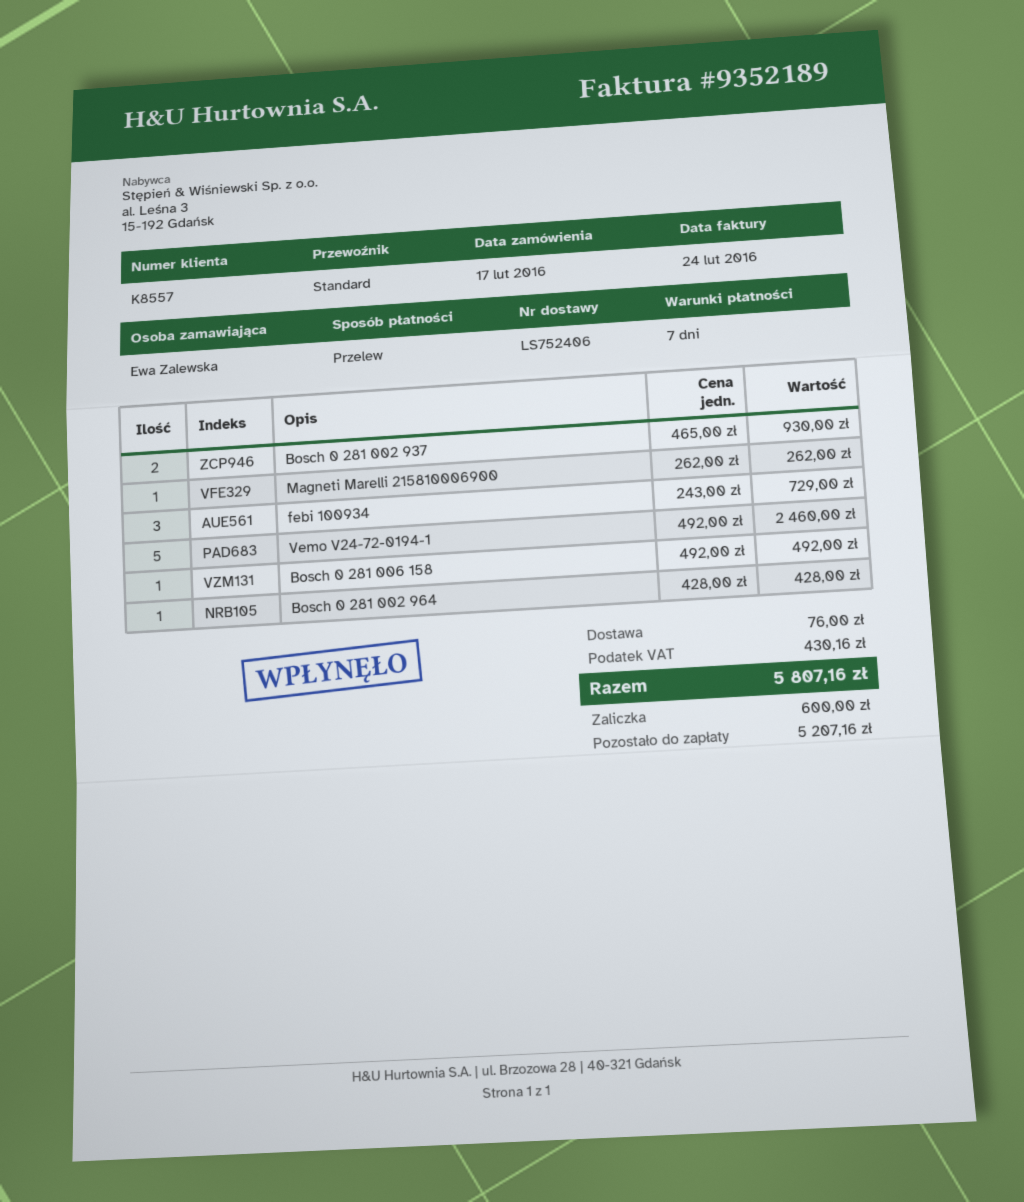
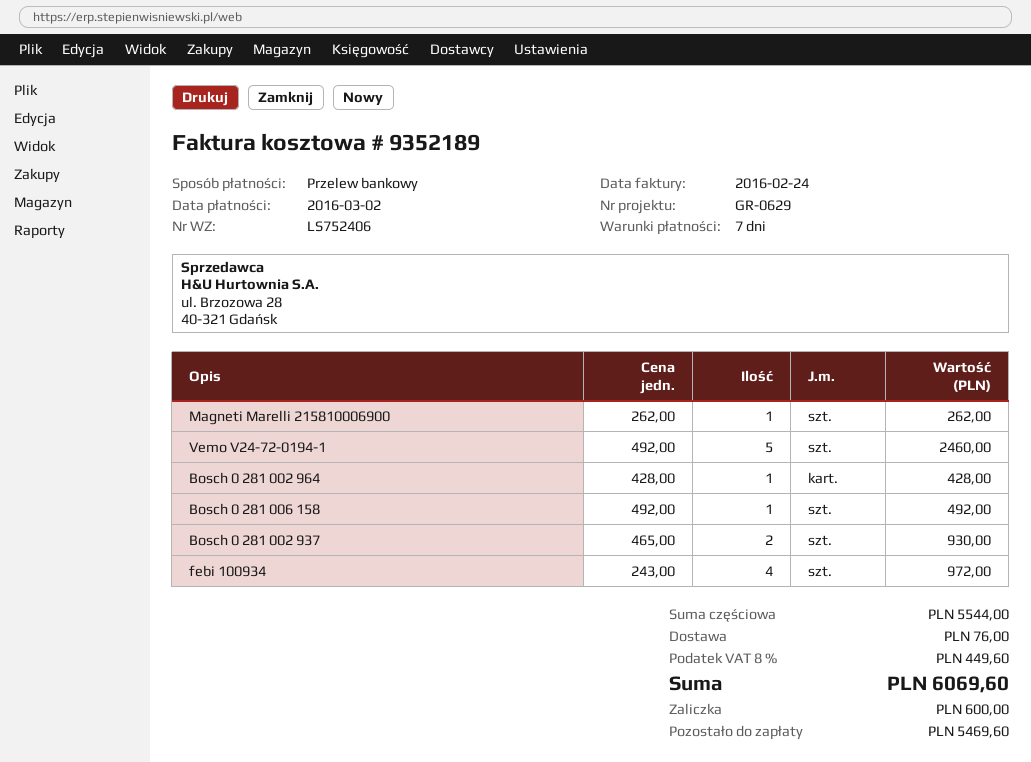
febi 100934: 3 x 243.00 = 729.00 -> 4 x 243.00 = 972.00
tax: 430.16 -> 449.60
total: 5807.16 -> 6069.60
balance: 5207.16 -> 5469.60

